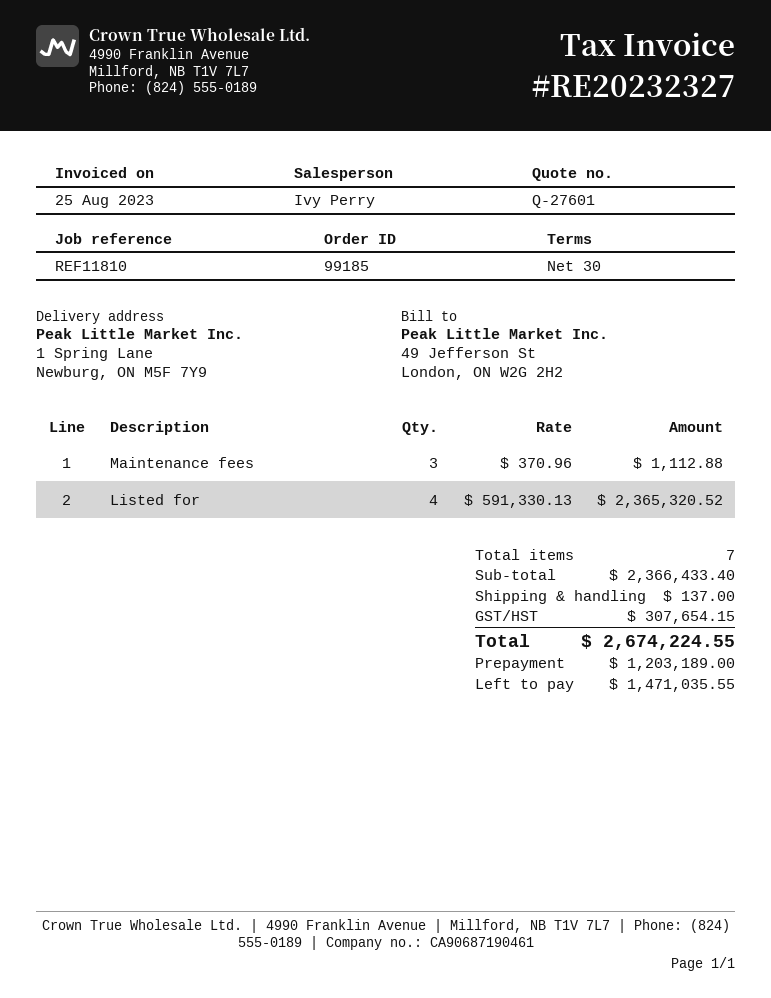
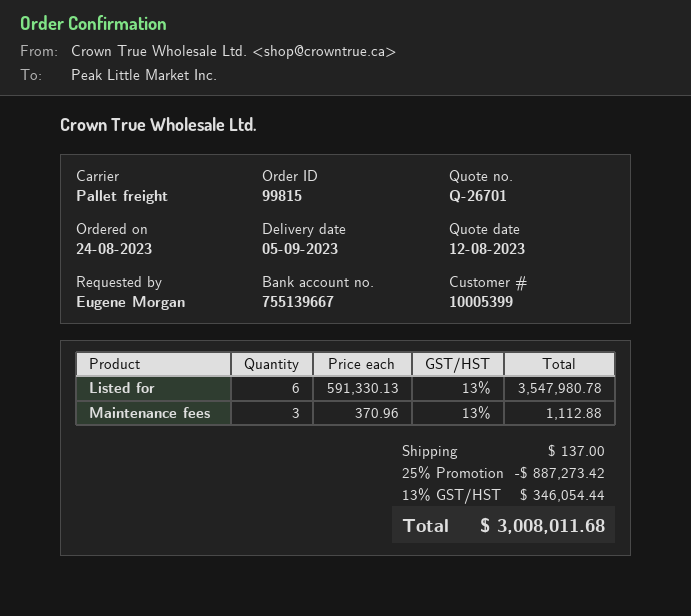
quote number: Q-27601 -> Q-26701
order number: 99185 -> 99815
Listed for: 4 x 591330.13 = 2365320.52 -> 6 x 591330.13 = 3547980.78
discount: none -> 25% = 887273.42
tax: 307654.15 -> 346054.44
total: 2674224.55 -> 3008011.68

